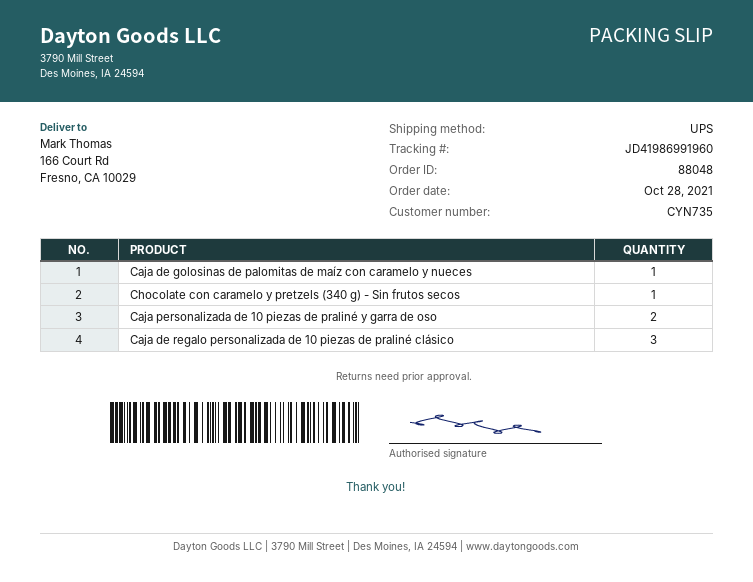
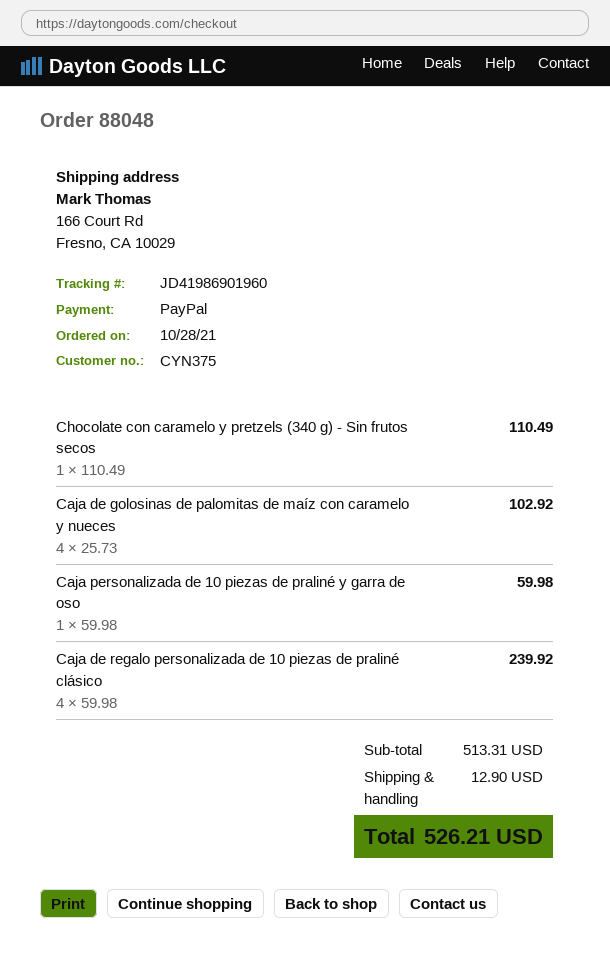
customer number: CYN735 -> CYN375
tracking number: JD41986991960 -> JD41986901960
Caja de golosinas de palomitas de maíz con caramelo y nueces: 1 -> 4
Caja personalizada de 10 piezas de praliné y garra de oso: 2 -> 1
Caja de regalo personalizada de 10 piezas de praliné clásico: 3 -> 4

